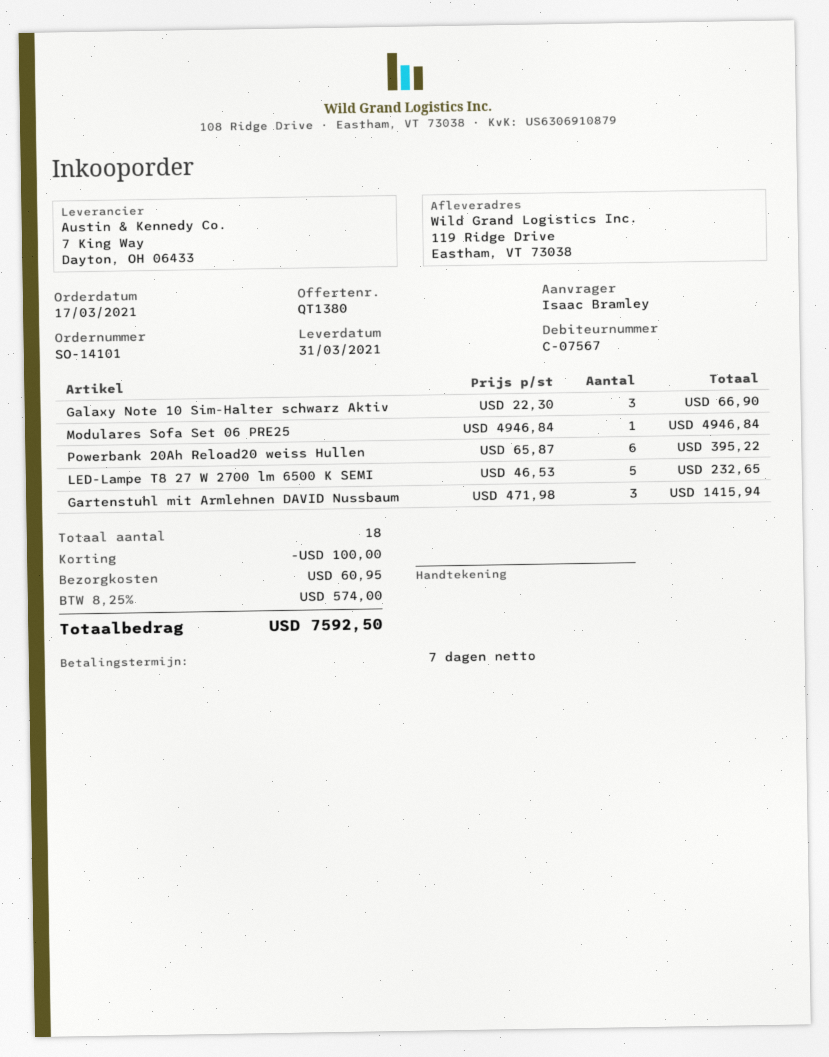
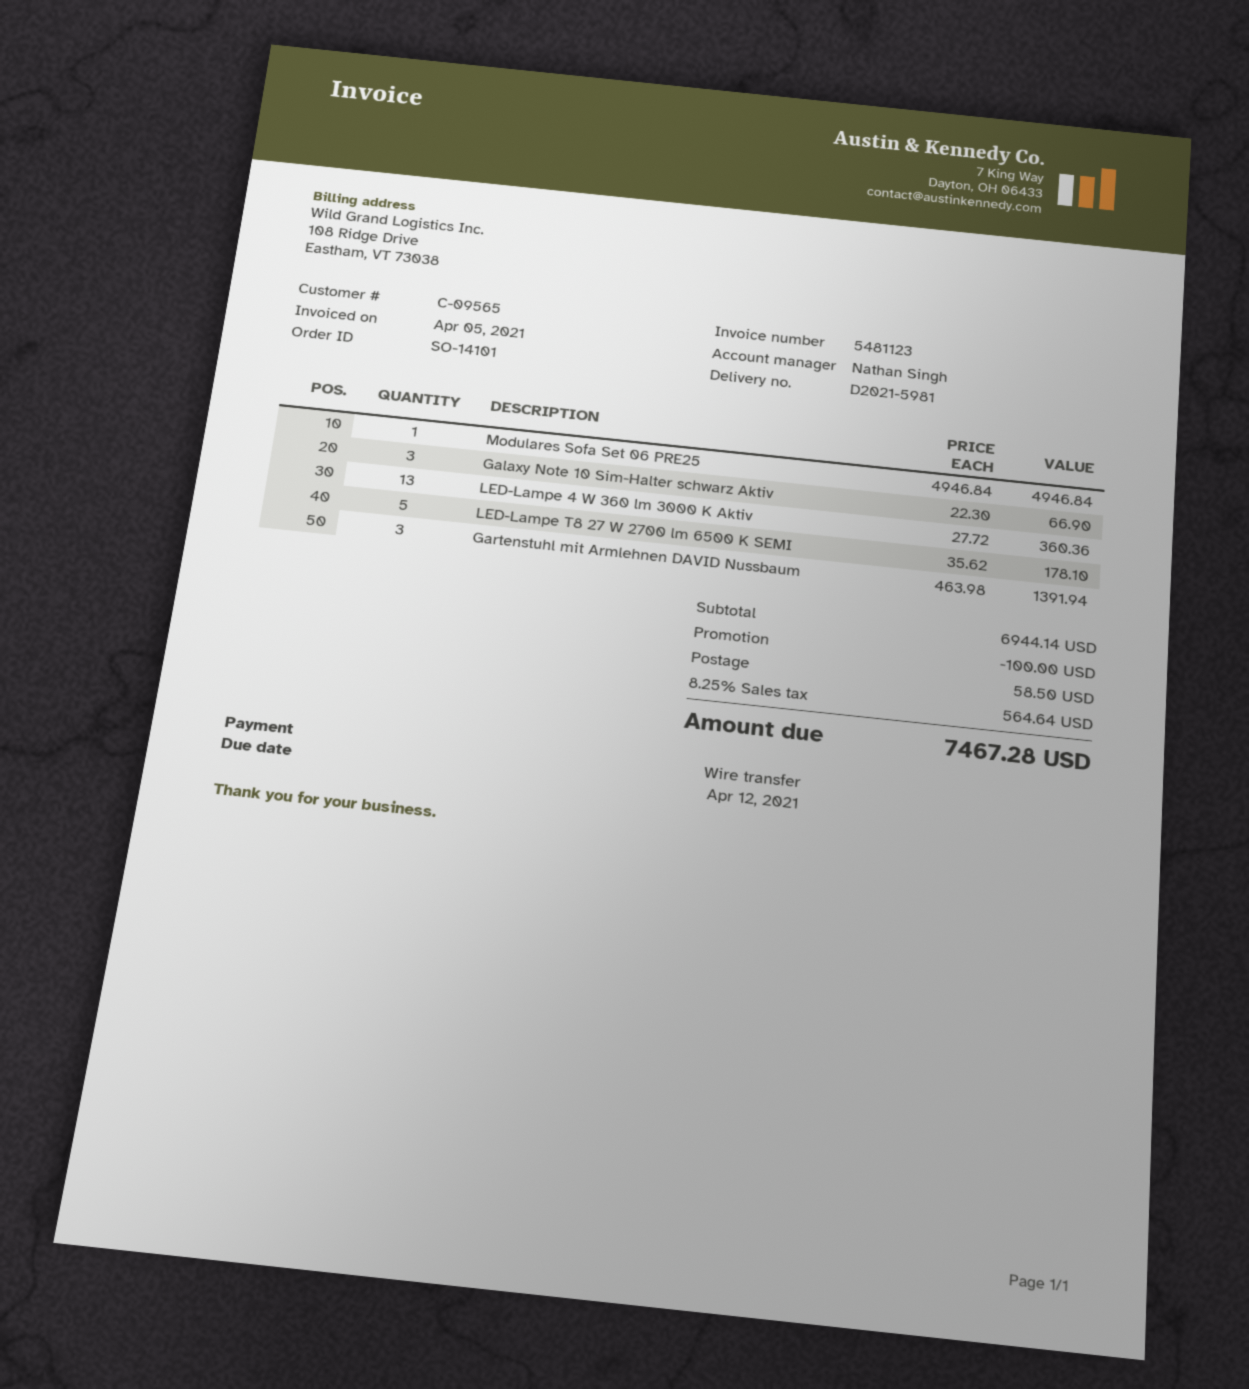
customer number: C-07567 -> C-09565
Powerbank 20Ah Reload20 weiss Hullen: 6 x 65.87 = 395.22 -> none
LED-Lampe T8 27 W 2700 lm 6500 K SEMI: 5 x 46.53 = 232.65 -> 5 x 35.62 = 178.10
Gartenstuhl mit Armlehnen DAVID Nussbaum: 3 x 471.98 = 1415.94 -> 3 x 463.98 = 1391.94
LED-Lampe 4 W 360 lm 3000 K Aktiv: none -> 13 x 27.72 = 360.36
shipping: 60.95 -> 58.50
tax: 8.25% = 574.00 -> 8.25% = 564.64
total: 7592.50 -> 7467.28

